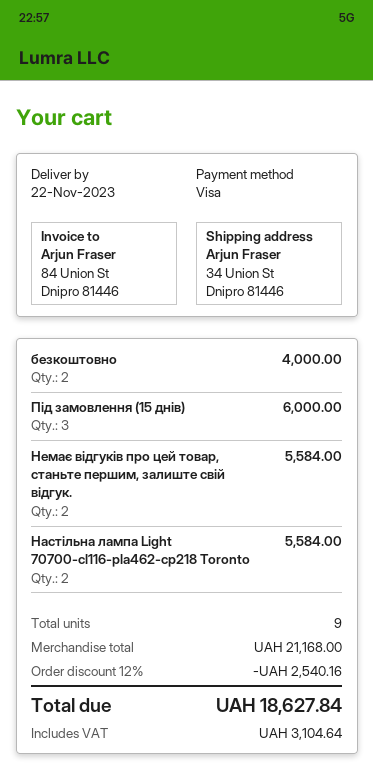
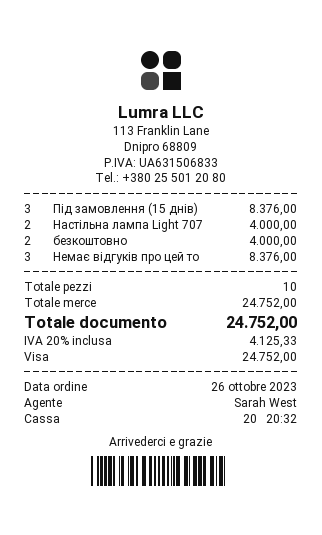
Під замовлення (15 днів): 3 for 6000.00 -> 3 for 8376.00
Немає відгуків про цей товар, станьте першим, залиште свій відгук.: 2 for 5584.00 -> 3 for 8376.00
Настільна лампа Light 70700-cl116-pla462-cp218 Toronto: 2 for 5584.00 -> 2 for 4000.00
total quantity: 9 -> 10
subtotal: 21168.00 -> 24752.00
discount: 12% = 2540.16 -> none
tax: 3104.64 -> 4125.33
total: 18627.84 -> 24752.00

